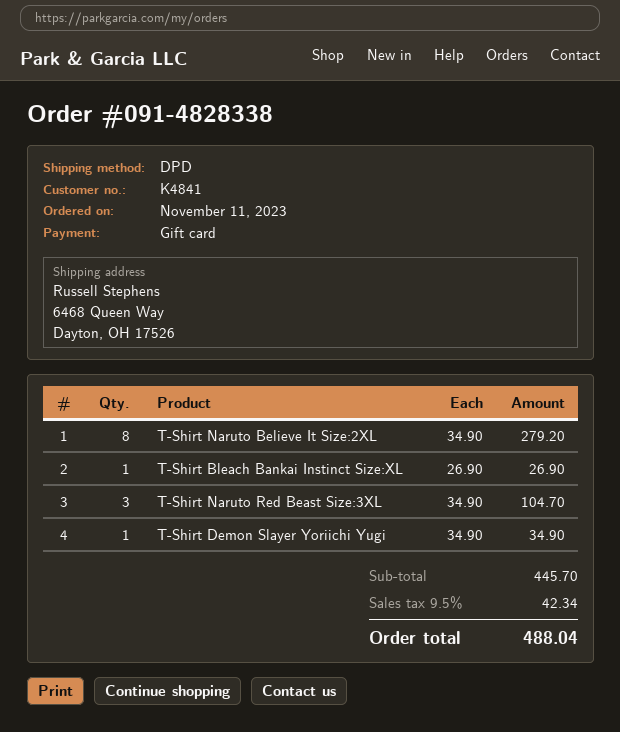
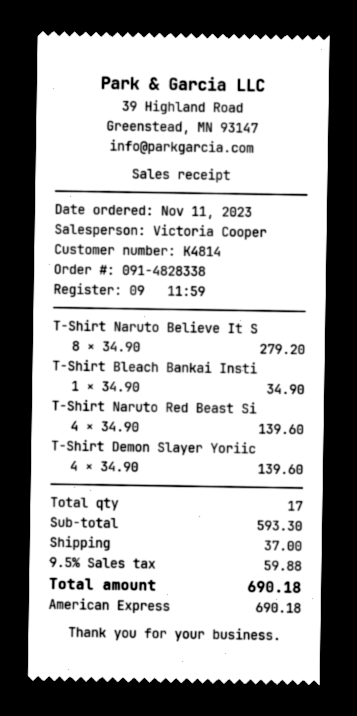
customer number: K4841 -> K4814
payment method: gift card -> American Express
T-Shirt Bleach Bankai Instinct Size:XL: 1 x 26.90 = 26.90 -> 1 x 34.90 = 34.90
T-Shirt Naruto Red Beast Size:3XL: 3 x 34.90 = 104.70 -> 4 x 34.90 = 139.60
T-Shirt Demon Slayer Yoriichi Yugi: 1 x 34.90 = 34.90 -> 4 x 34.90 = 139.60
subtotal: 445.70 -> 593.30
shipping: none -> 37.00
tax: 9.5% = 42.34 -> 9.5% = 59.88
total: 488.04 -> 690.18

